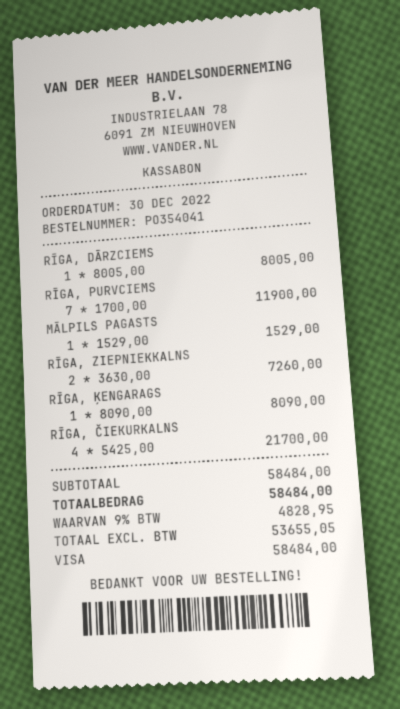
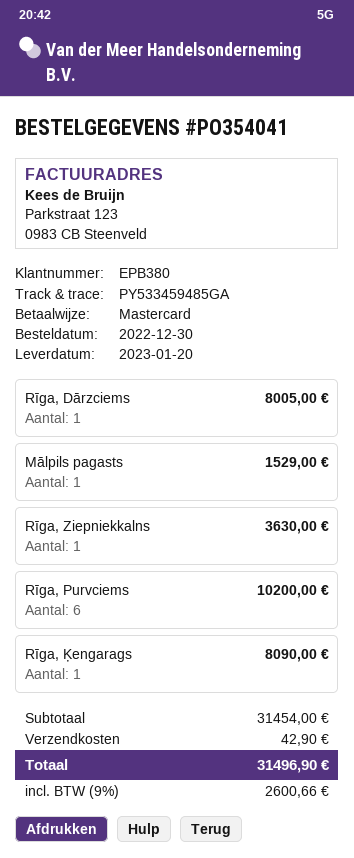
payment method: Visa -> Mastercard
RĪGA, PURVCIEMS: 7 for 11900.00 -> 6 for 10200.00
RĪGA, ZIEPNIEKKALNS: 2 for 7260.00 -> 1 for 3630.00
RĪGA, ČIEKURKALNS: 4 for 21700.00 -> none
subtotal: 58484.00 -> 31454.00
shipping: none -> 42.90
tax: 9% = 4828.95 -> 9% = 2600.66
total: 58484.00 -> 31496.90

